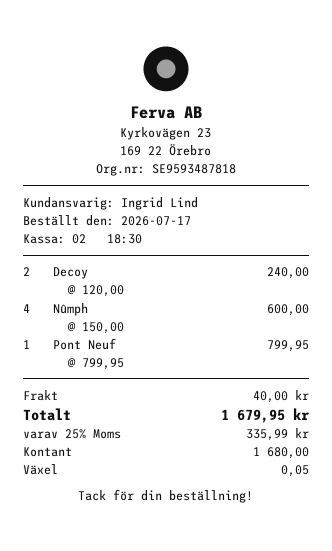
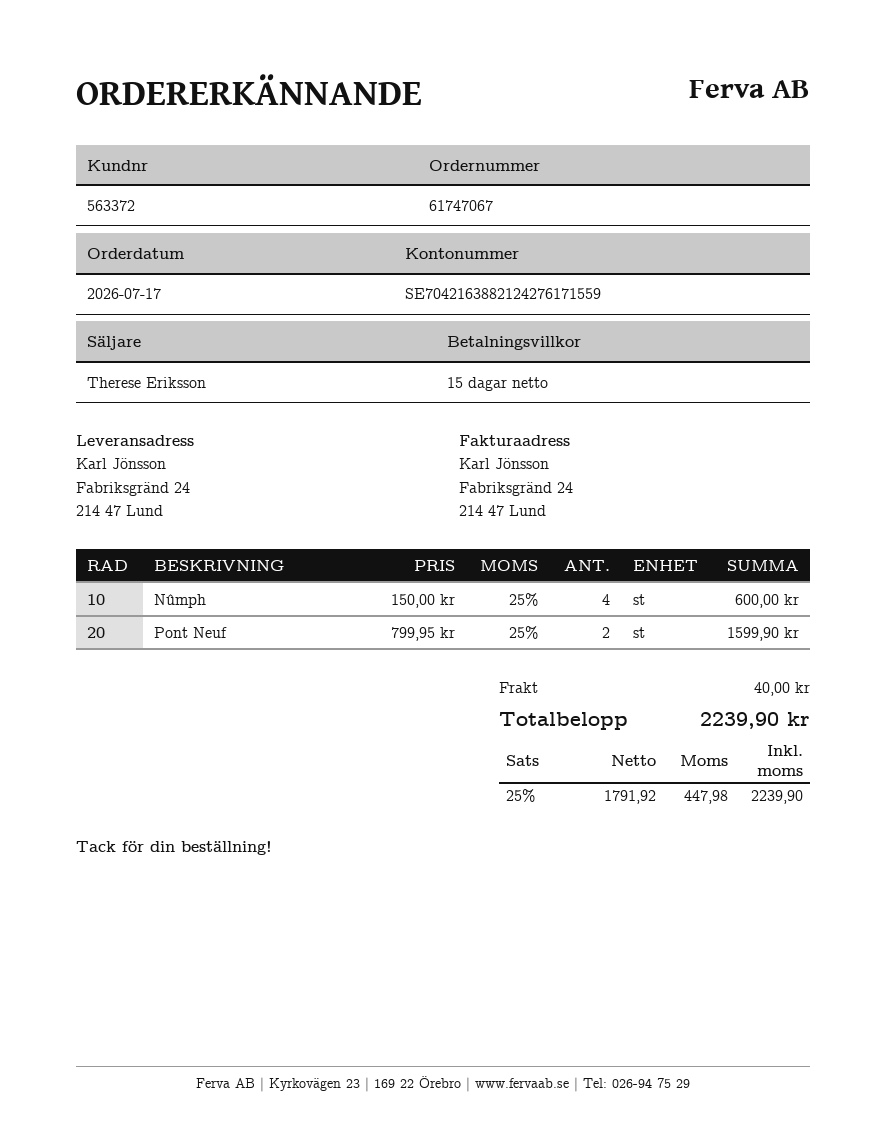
sales rep: Ingrid Lind -> Therese Eriksson
Decoy: 2 x 120.00 = 240.00 -> none
Pont Neuf: 1 x 799.95 = 799.95 -> 2 x 799.95 = 1599.90
tax: 25% = 335.99 -> 25% = 447.98
total: 1679.95 -> 2239.90

